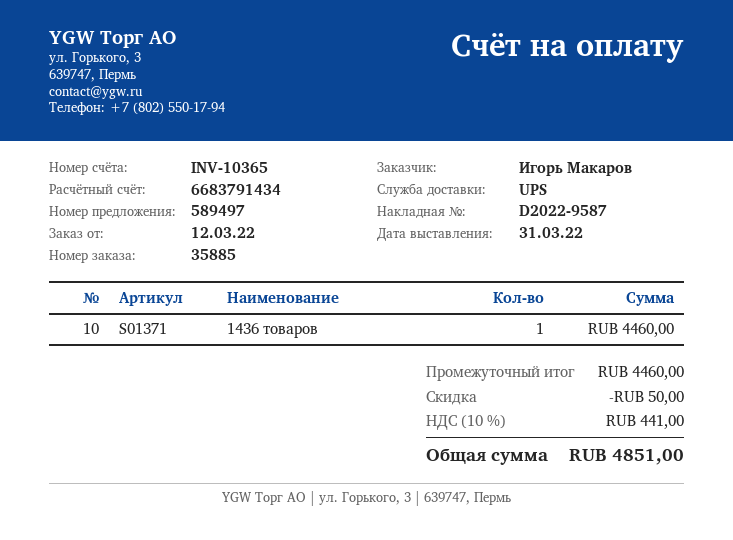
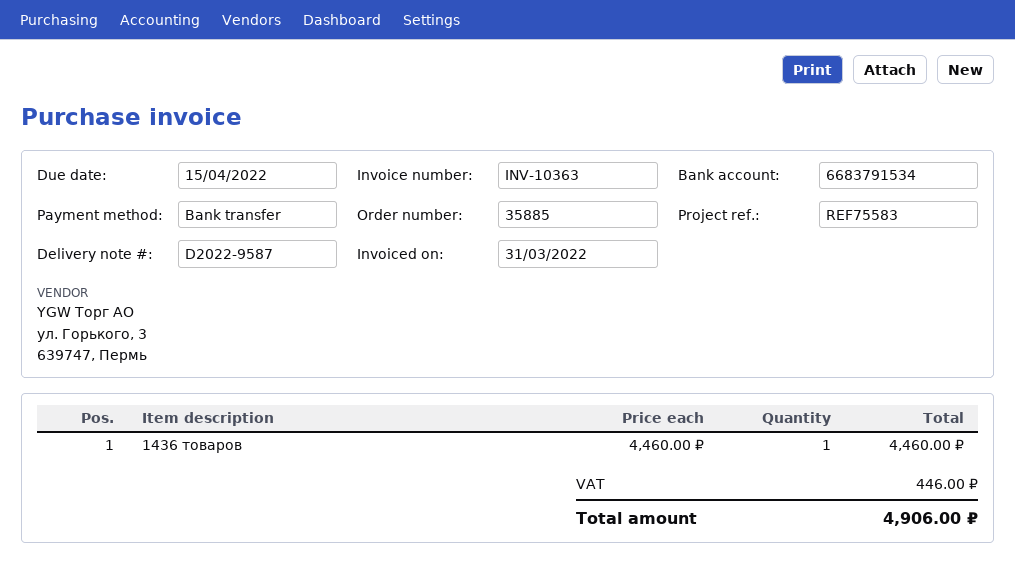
invoice number: INV-10365 -> INV-10363
bank account: 6683791434 -> 6683791534
discount: 50.00 -> none
tax: 441.00 -> 446.00
total: 4851.00 -> 4906.00

